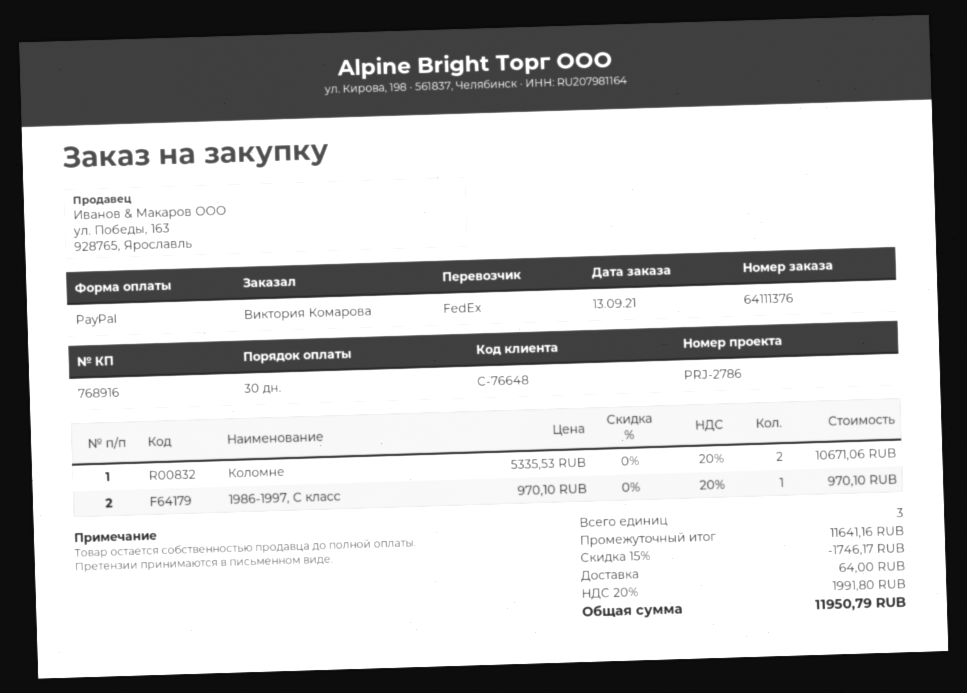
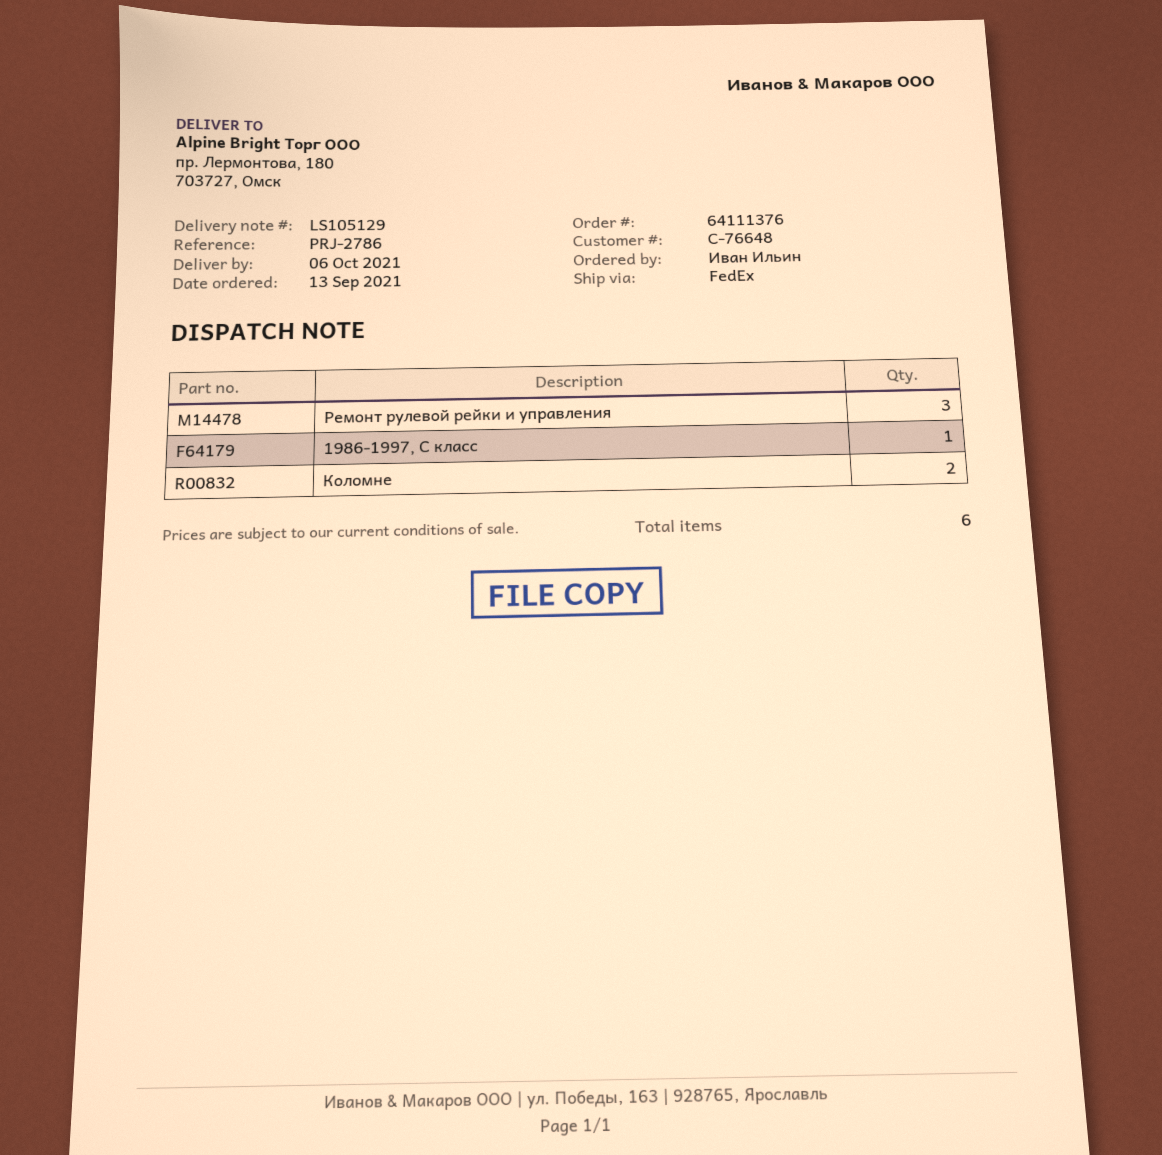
ordered by: Виктория Комарова -> Иван Ильин
Ремонт рулевой рейки и управления: none -> 3
total quantity: 3 -> 6

